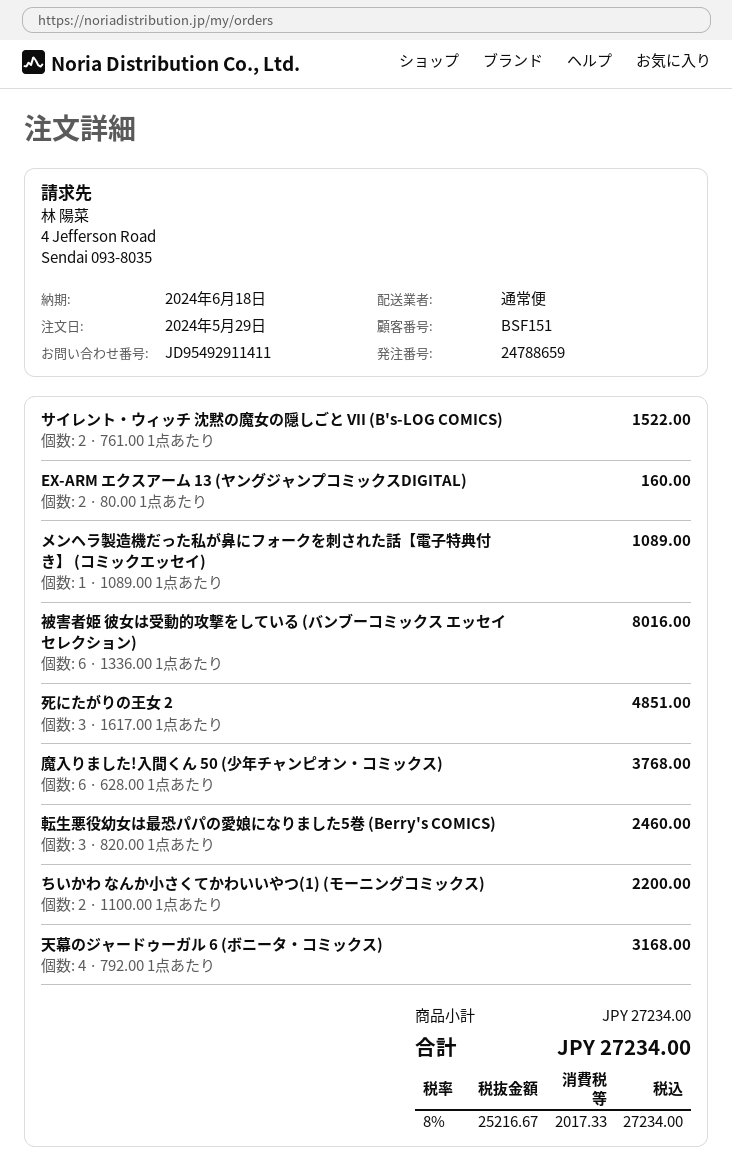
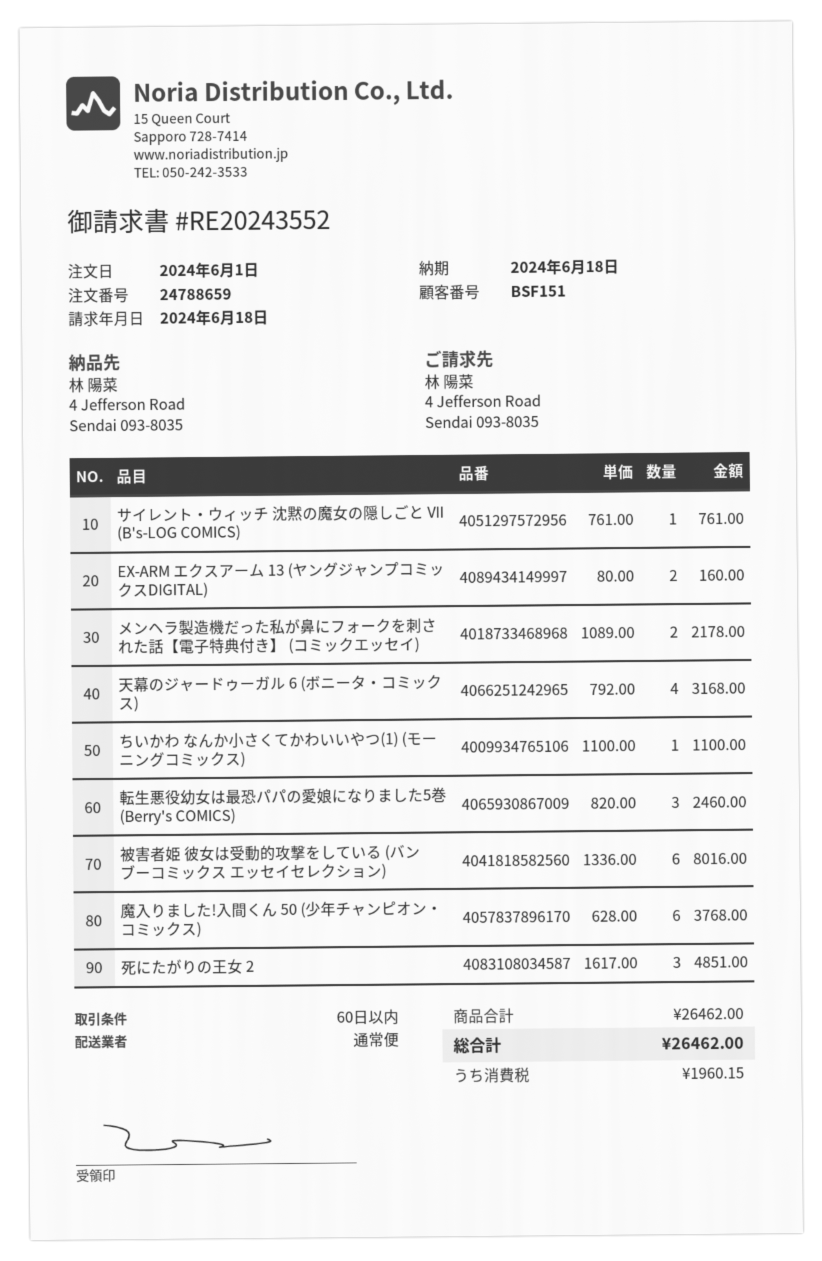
order date: 2024-05-29 -> 2024-06-01
サイレント・ウィッチ 沈黙の魔女の隠しごと VII (B's-LOG COMICS): 2 x 761.00 = 1522.00 -> 1 x 761.00 = 761.00
メンヘラ製造機だった私が鼻にフォークを刺された話【電子特典付き】 (コミックエッセイ): 1 x 1089.00 = 1089.00 -> 2 x 1089.00 = 2178.00
ちいかわ なんか小さくてかわいいやつ(1) (モーニングコミックス): 2 x 1100.00 = 2200.00 -> 1 x 1100.00 = 1100.00
subtotal: 27234.00 -> 26462.00
tax: 2017.33 -> 1960.15
total: 27234.00 -> 26462.00

